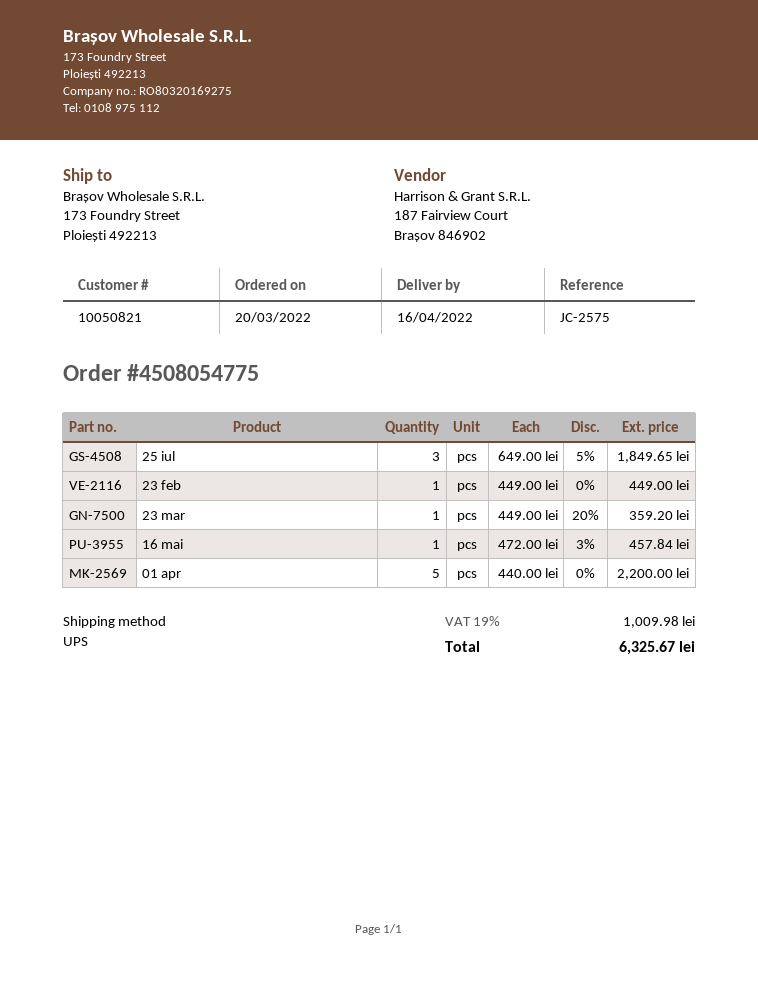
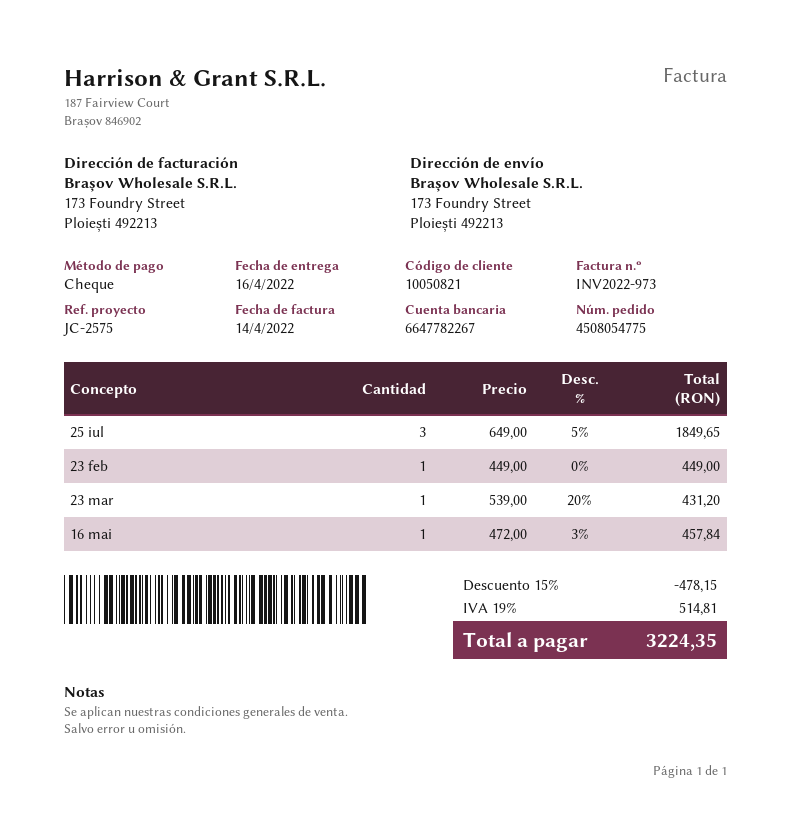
23 mar: 1 x 449.00 - 20% = 359.20 -> 1 x 539.00 - 20% = 431.20
01 apr: 5 x 440.00 = 2200.00 -> none
discount: none -> 15% = 478.15
tax: 19% = 1009.98 -> 19% = 514.81
total: 6325.67 -> 3224.35

